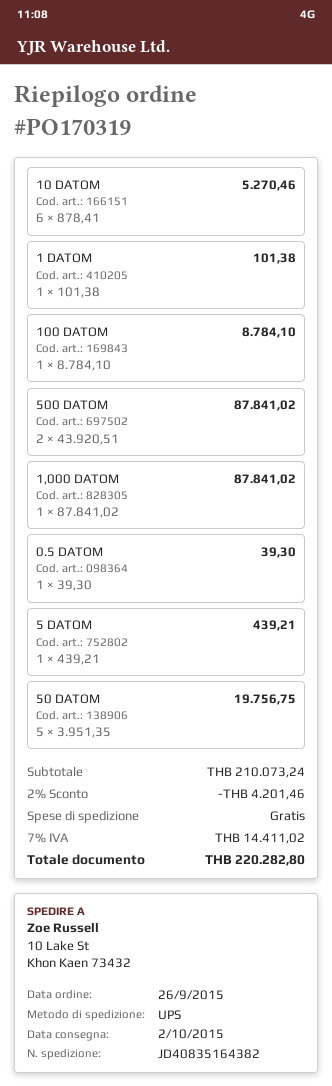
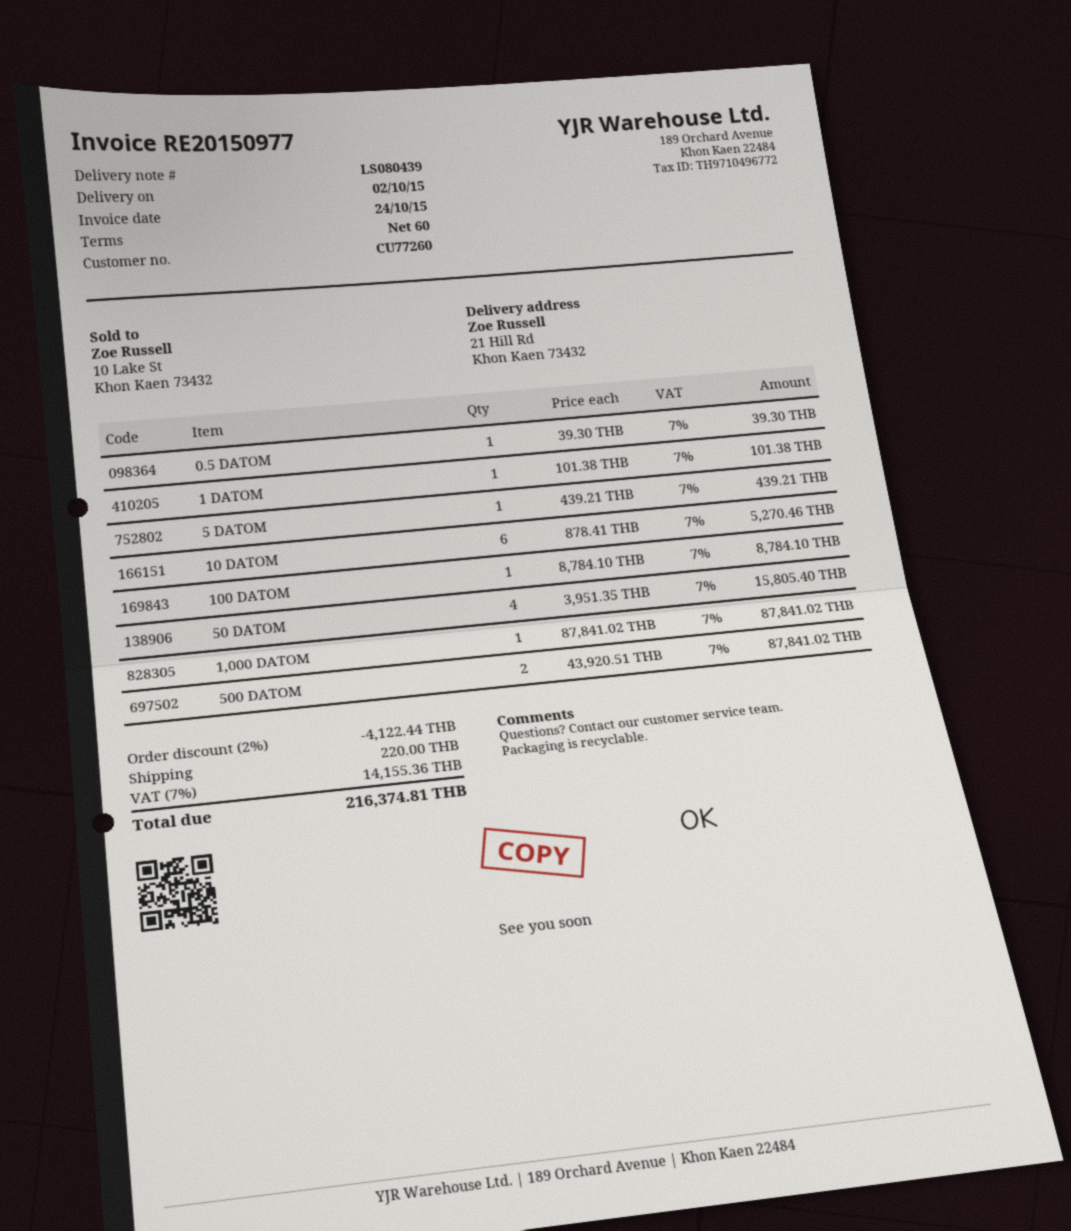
ship to: 10 Lake St, Khon Kaen 73432 -> 21 Hill Rd, Khon Kaen 73432
50 DATOM: 5 x 3951.35 = 19756.75 -> 4 x 3951.35 = 15805.40
discount: 2% = 4201.46 -> 2% = 4122.44
shipping: 0.00 -> 220.00
tax: 7% = 14411.02 -> 7% = 14155.36
total: 220282.80 -> 216374.81

